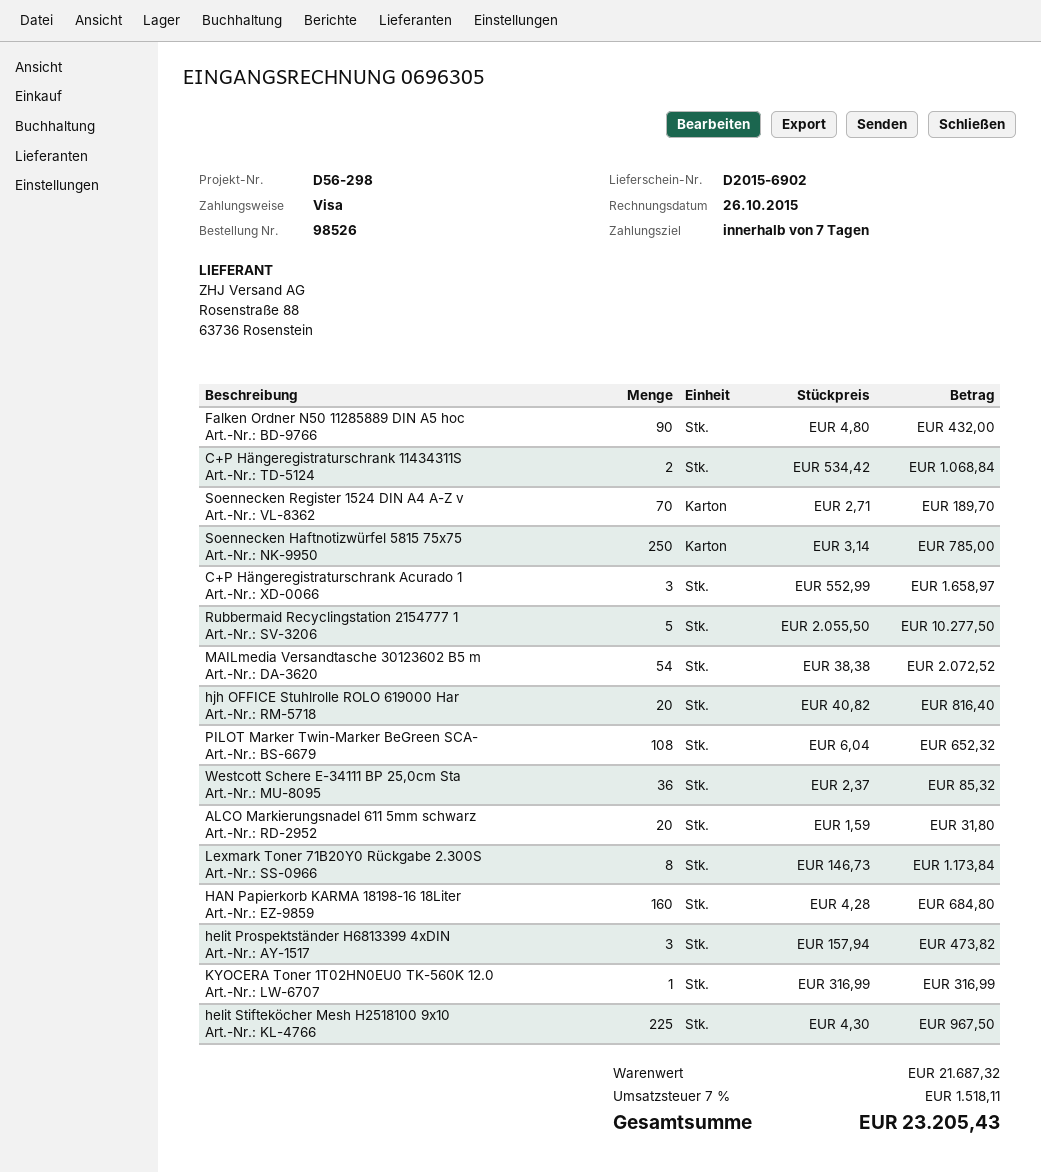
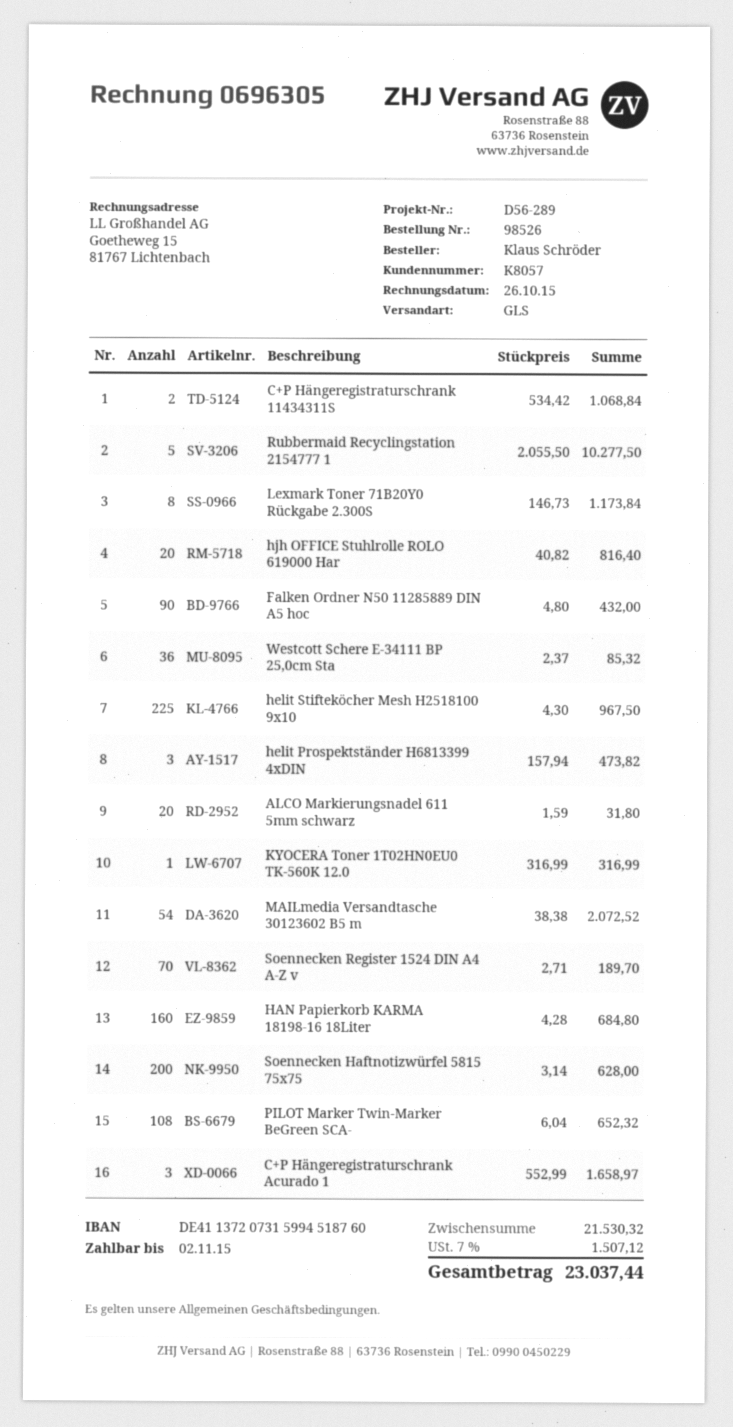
reference: D56-298 -> D56-289
Soennecken Haftnotizwürfel 5815 75x75: 250 x 3.14 = 785.00 -> 200 x 3.14 = 628.00
subtotal: 21687.32 -> 21530.32
tax: 7% = 1518.11 -> 7% = 1507.12
total: 23205.43 -> 23037.44

